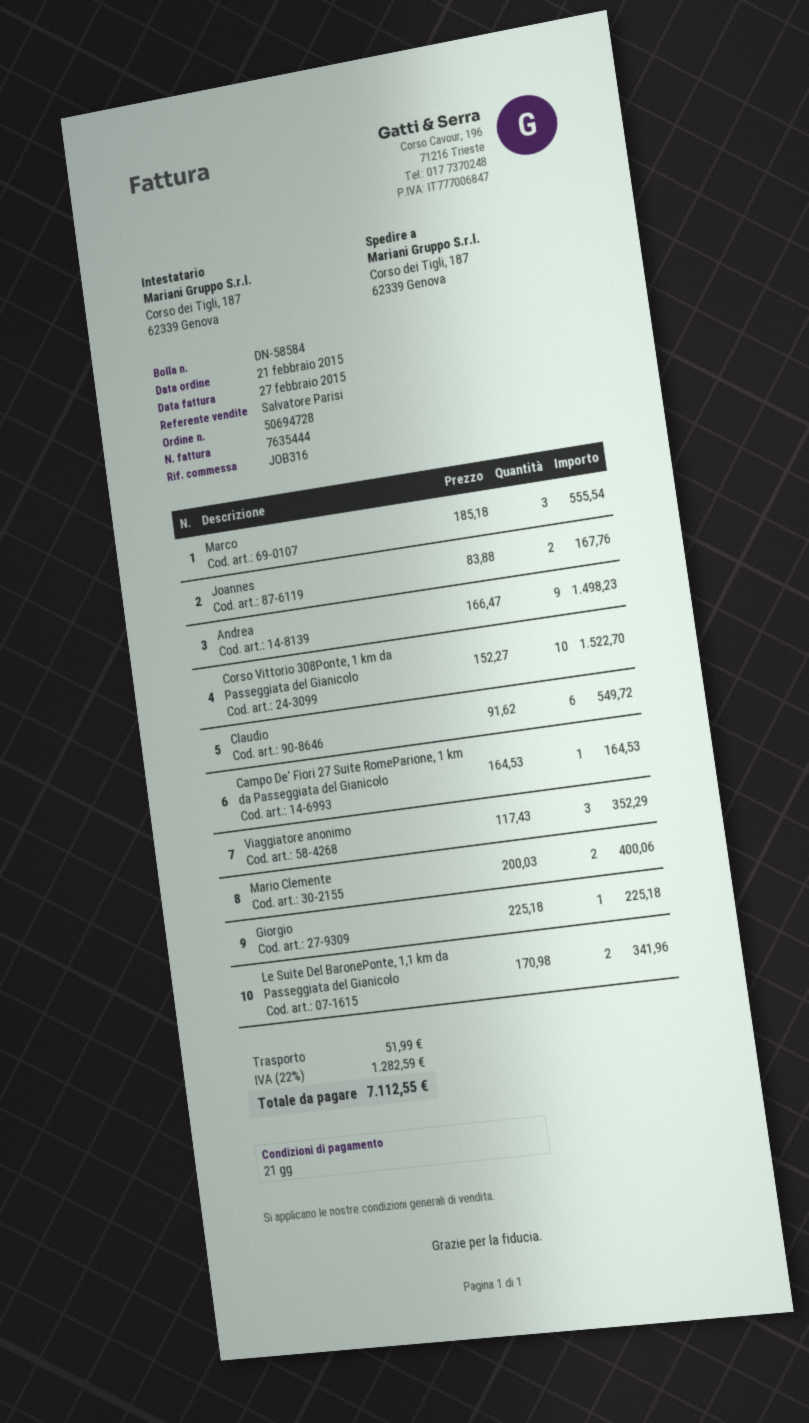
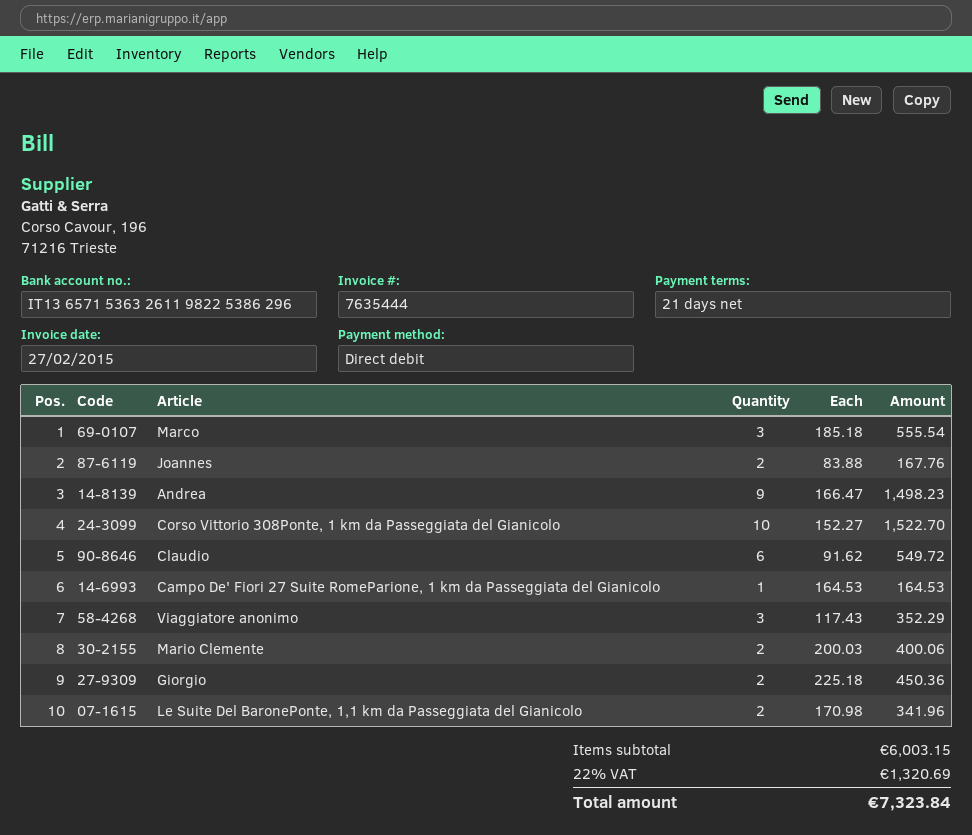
Giorgio: 1 x 225.18 = 225.18 -> 2 x 225.18 = 450.36
shipping: 51.99 -> none
tax: 22% = 1282.59 -> 22% = 1320.69
total: 7112.55 -> 7323.84

